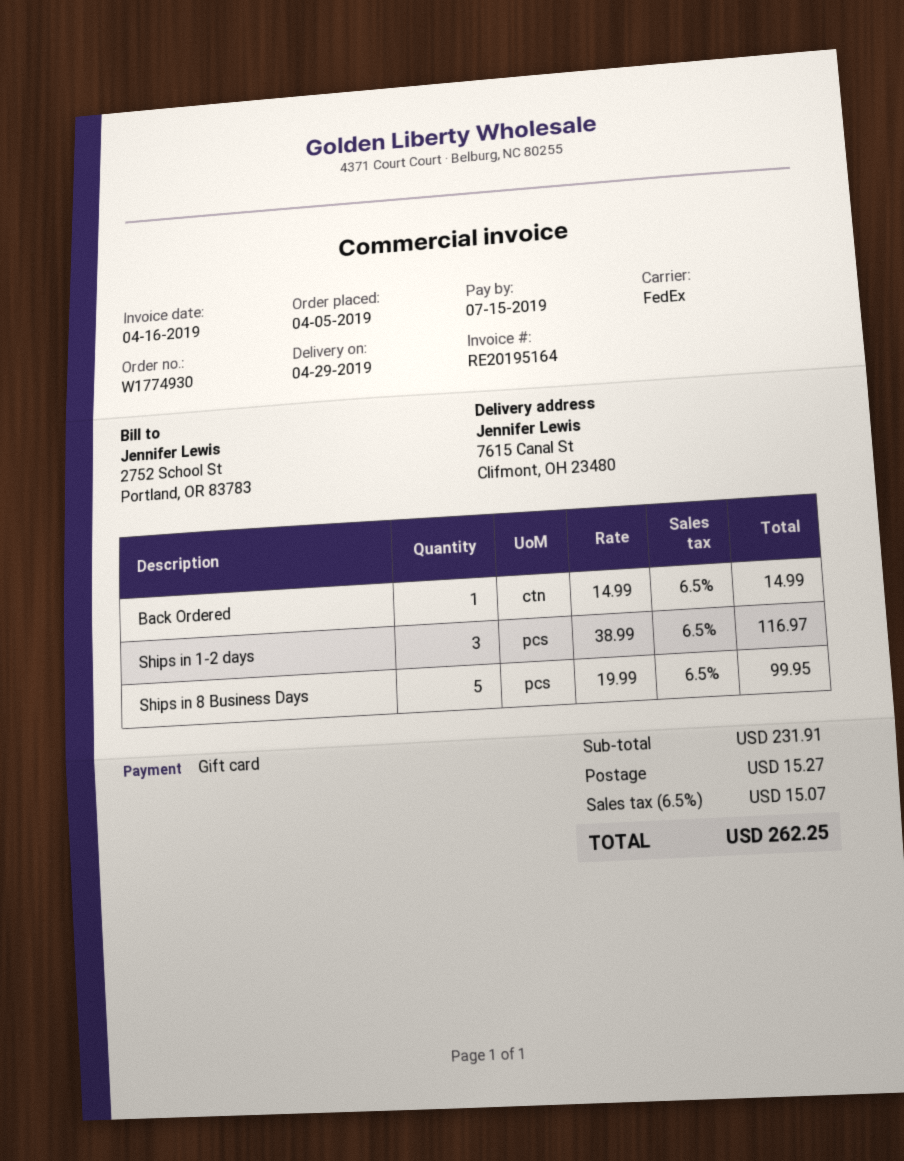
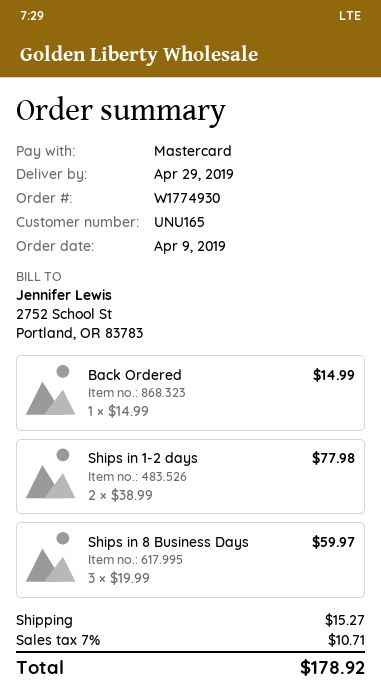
order date: 2019-04-05 -> 2019-04-09
payment method: gift card -> Mastercard
Ships in 1-2 days: 3 x 38.99 = 116.97 -> 2 x 38.99 = 77.98
Ships in 8 Business Days: 5 x 19.99 = 99.95 -> 3 x 19.99 = 59.97
tax: 6.5% = 15.07 -> 7% = 10.71
total: 262.25 -> 178.92

